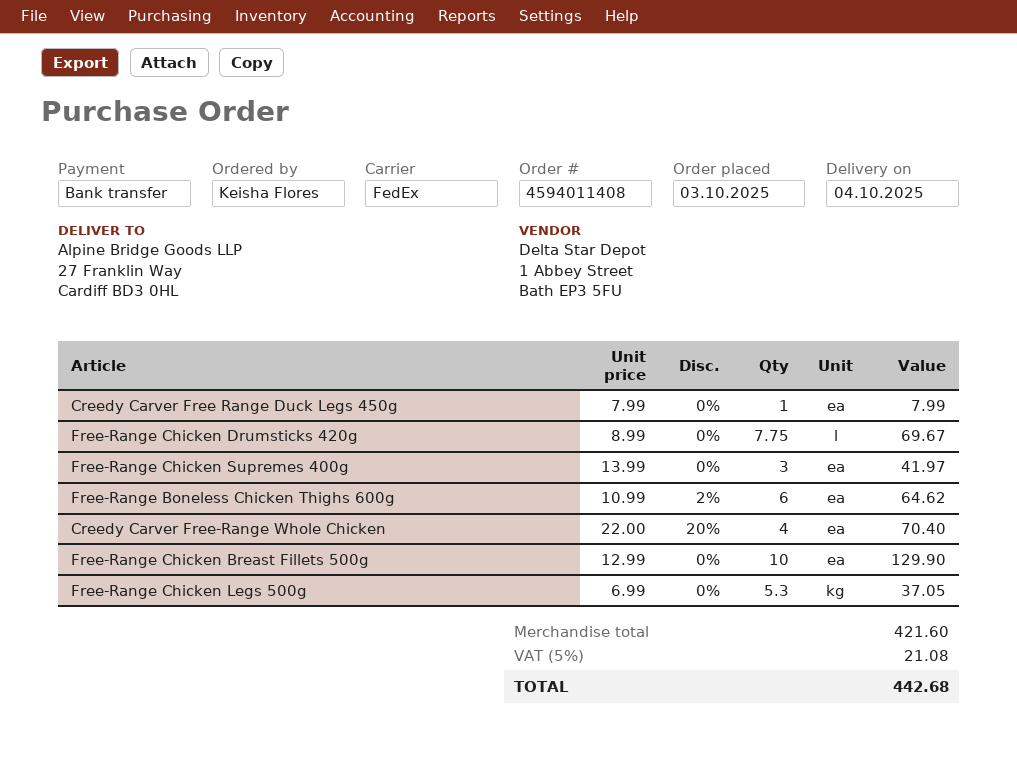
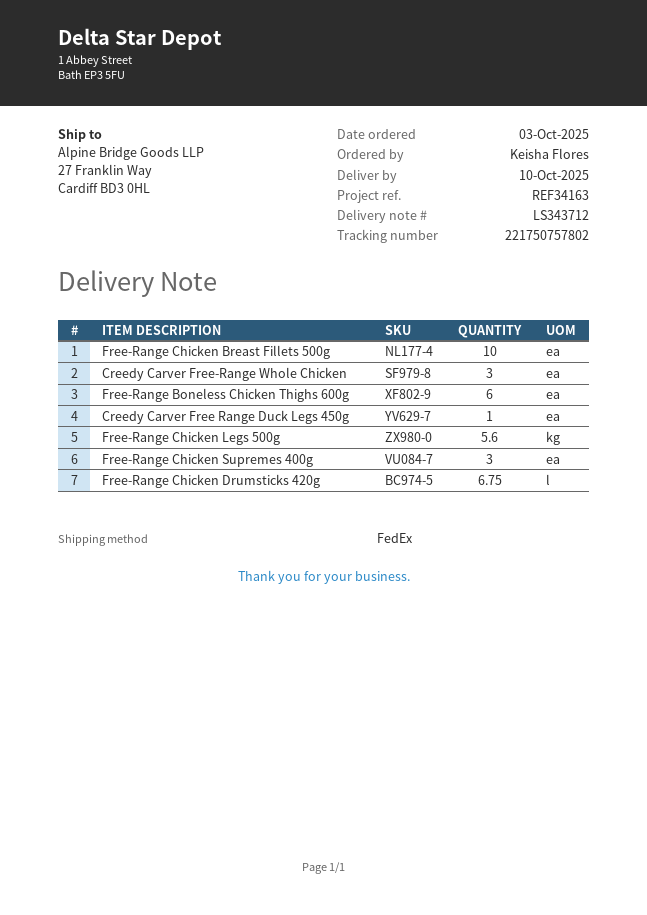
delivery date: 2025-10-04 -> 2025-10-10
Free-Range Chicken Drumsticks 420g: 7.75 -> 6.75
Creedy Carver Free-Range Whole Chicken: 4 -> 3
Free-Range Chicken Legs 500g: 5.3 -> 5.6

